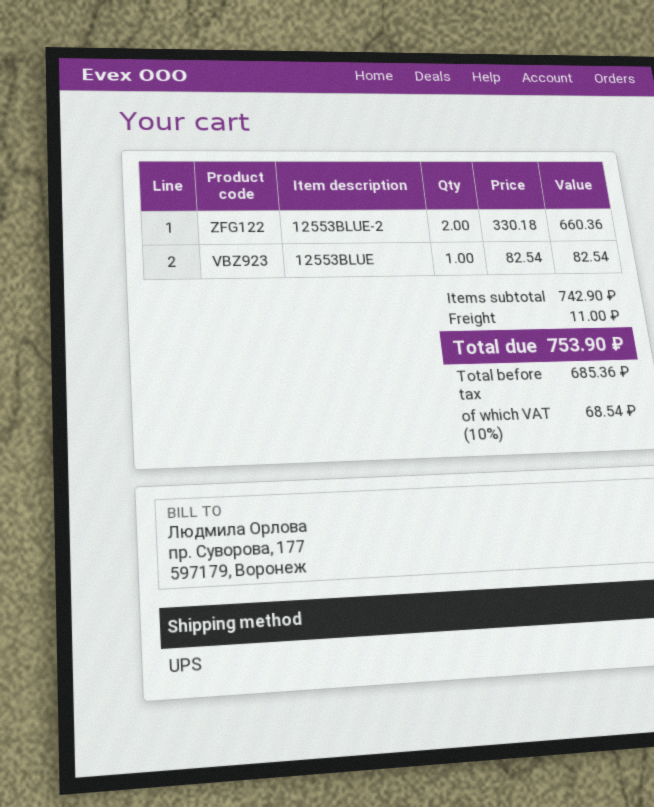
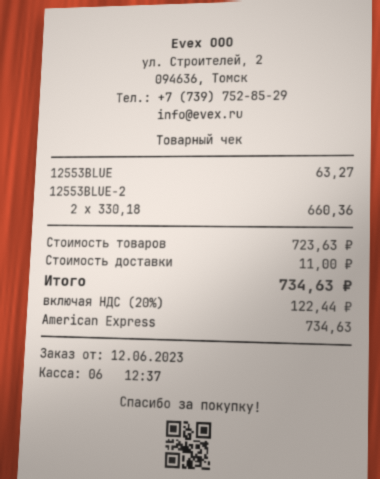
12553BLUE: 1 x 82.54 = 82.54 -> 1 x 63.27 = 63.27
subtotal: 742.90 -> 723.63
tax: 10% = 68.54 -> 20% = 122.44
total: 753.90 -> 734.63

